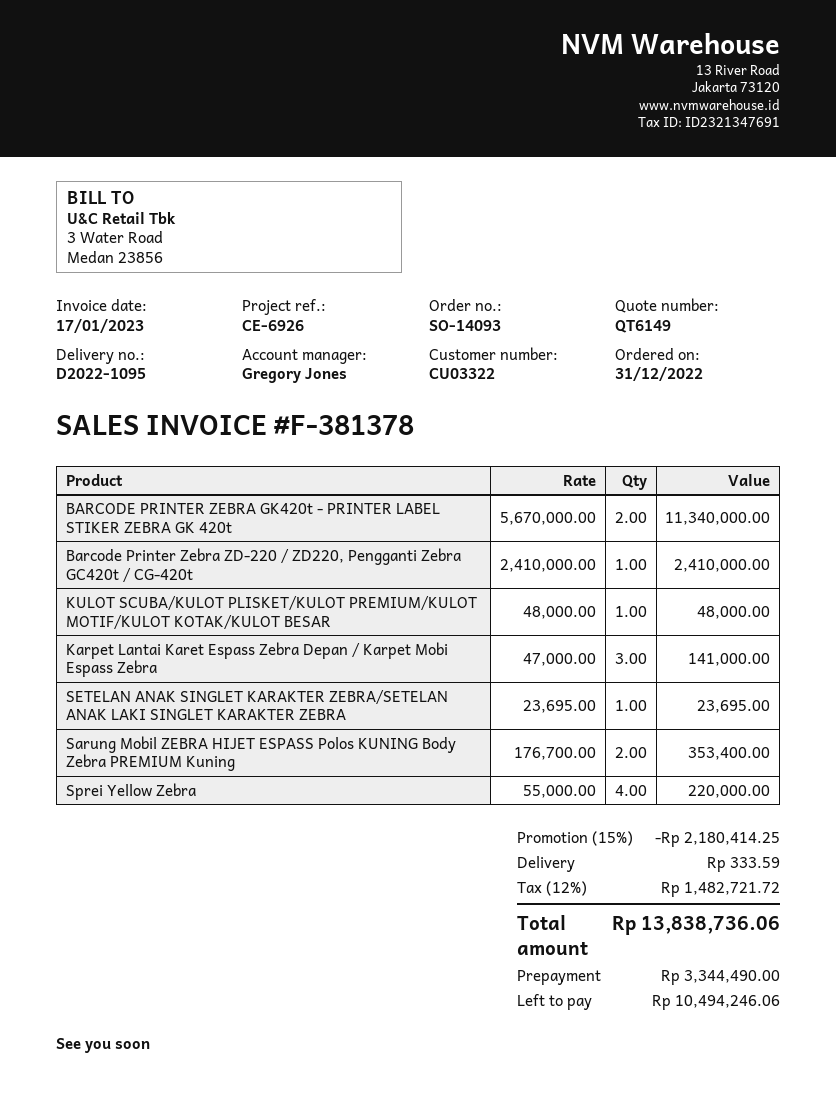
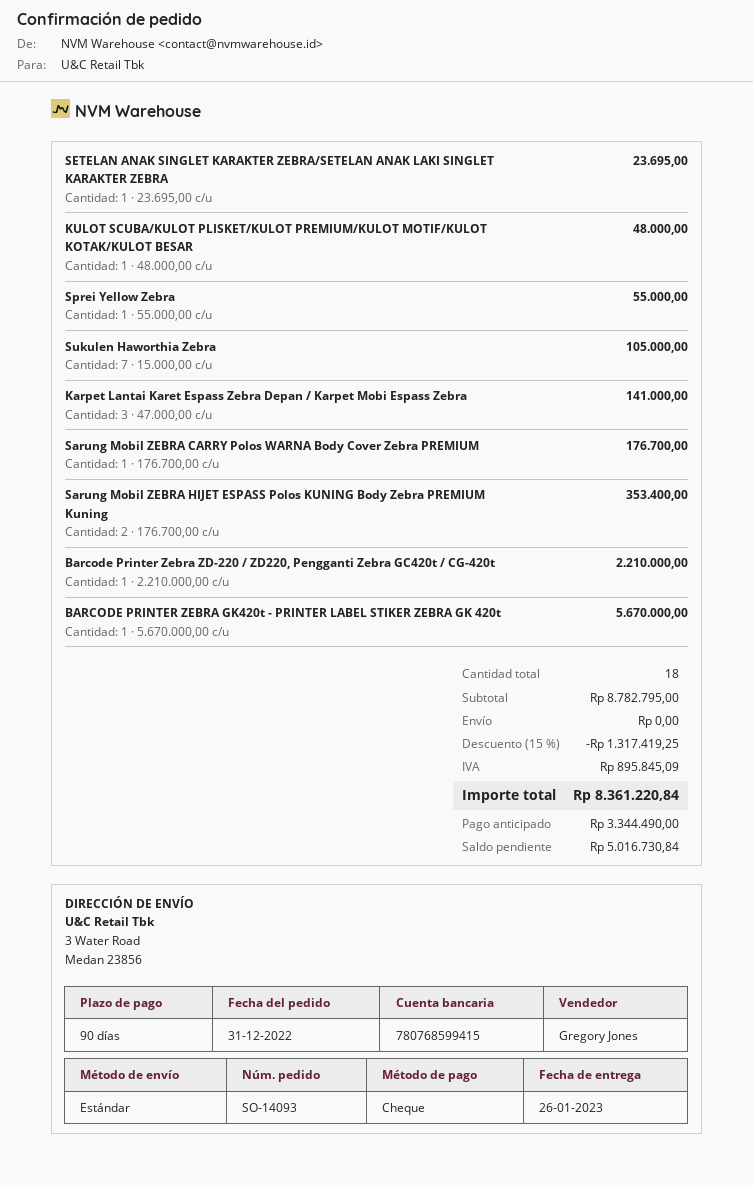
BARCODE PRINTER ZEBRA GK420t - PRINTER LABEL STIKER ZEBRA GK 420t: 2 x 5670000.00 = 11340000.00 -> 1 x 5670000.00 = 5670000.00
Barcode Printer Zebra ZD-220 / ZD220, Pengganti Zebra GC420t / CG-420t: 1 x 2410000.00 = 2410000.00 -> 1 x 2210000.00 = 2210000.00
Sprei Yellow Zebra: 4 x 55000.00 = 220000.00 -> 1 x 55000.00 = 55000.00
Sukulen Haworthia Zebra: none -> 7 x 15000.00 = 105000.00
Sarung Mobil ZEBRA CARRY Polos WARNA Body Cover Zebra PREMIUM: none -> 1 x 176700.00 = 176700.00
discount: 15% = 2180414.25 -> 15% = 1317419.25
shipping: 333.59 -> 0.00
tax: 1482721.72 -> 895845.09
total: 13838736.06 -> 8361220.84
balance: 10494246.06 -> 5016730.84

